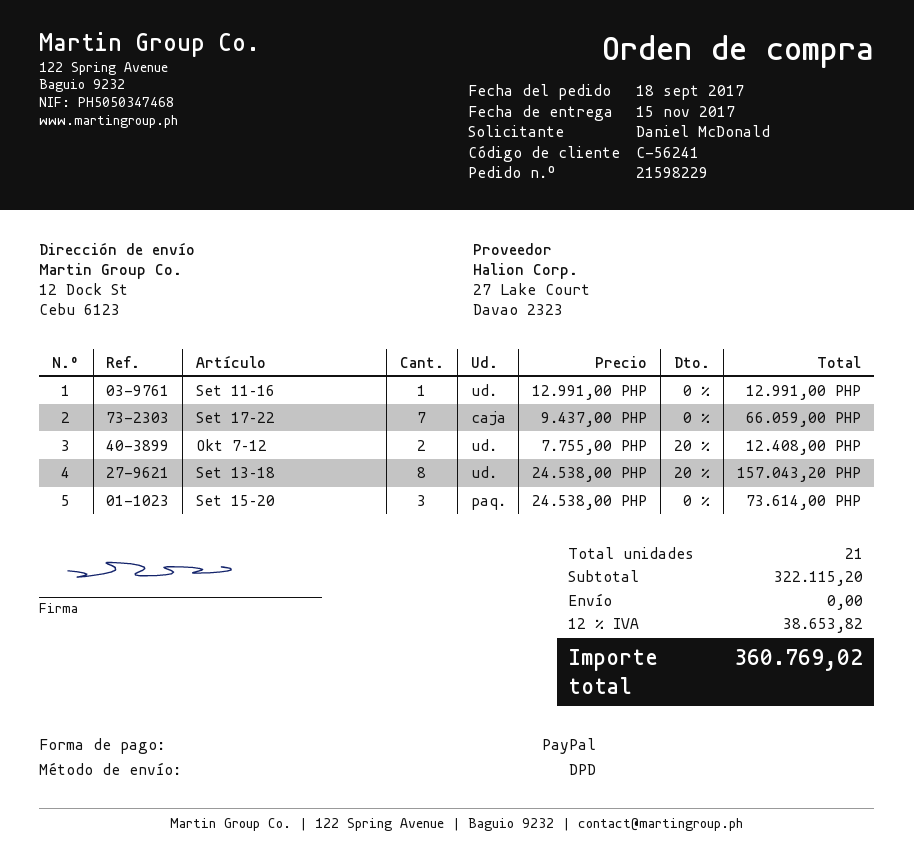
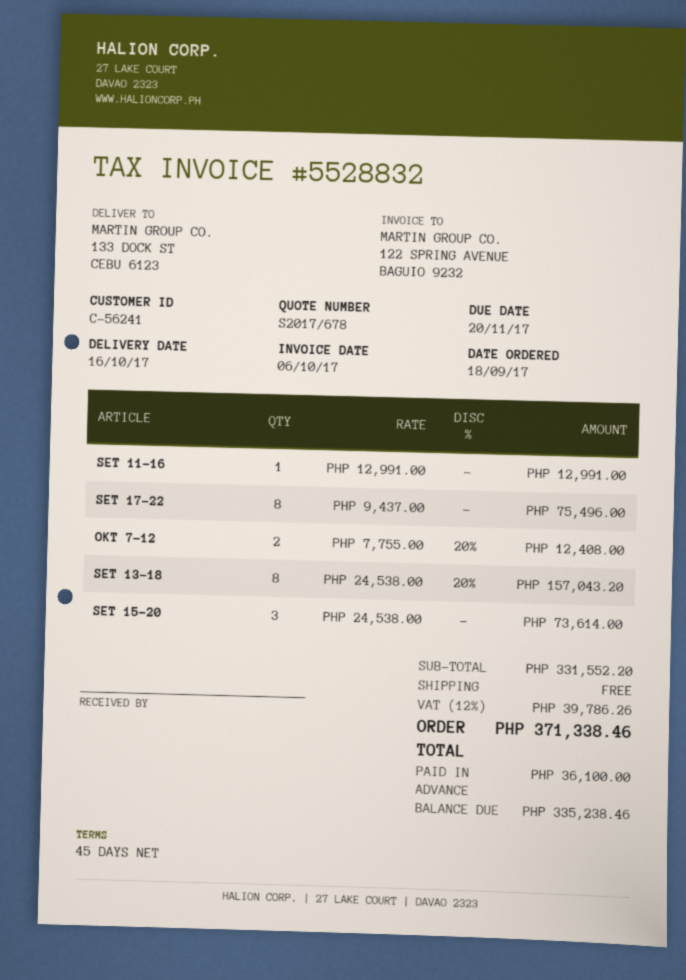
delivery date: 2017-11-15 -> 2017-10-16
ship to: 12 Dock St, Cebu 6123 -> 133 DOCK ST, CEBU 6123
Set 17–22: 7 x 9437.00 = 66059.00 -> 8 x 9437.00 = 75496.00
subtotal: 322115.20 -> 331552.20
tax: 12% = 38653.82 -> 12% = 39786.26
total: 360769.02 -> 371338.46

